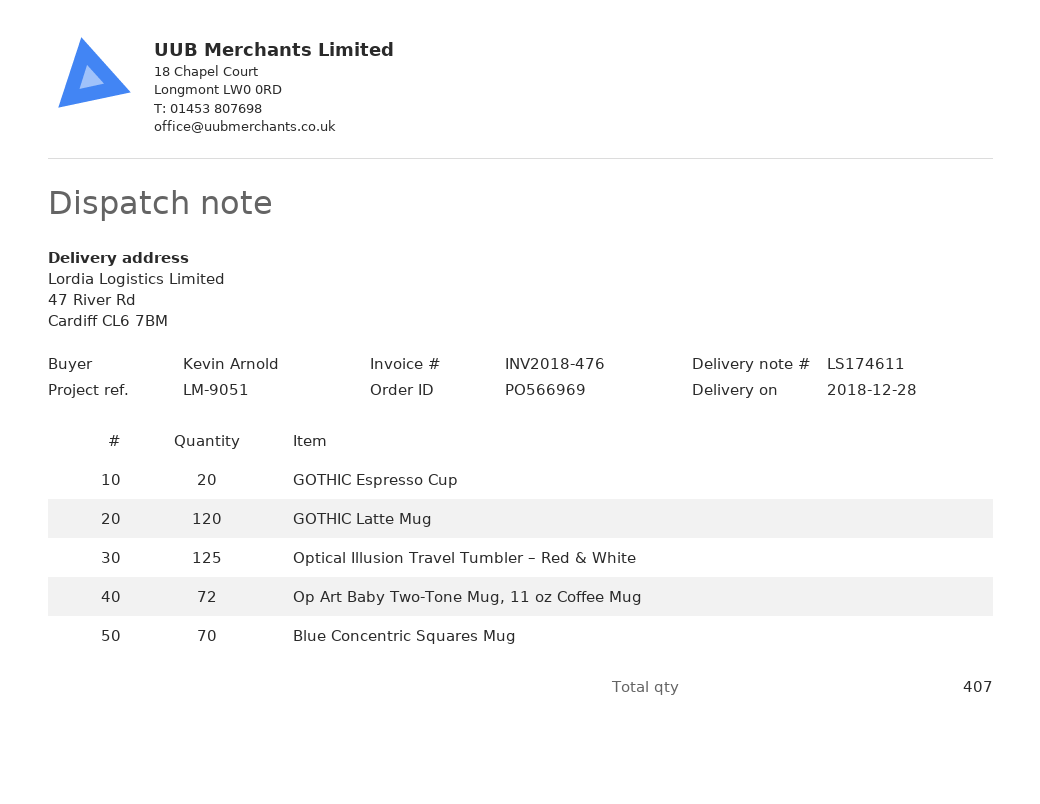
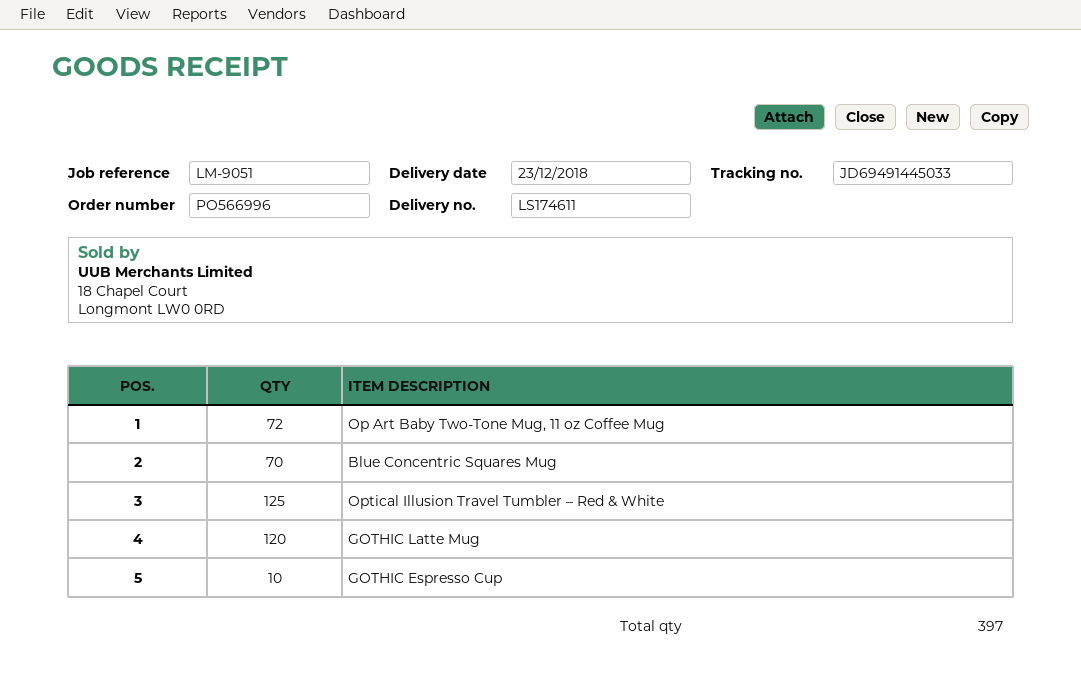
order number: PO566969 -> PO566996
delivery date: 2018-12-28 -> 2018-12-23
GOTHIC Espresso Cup: 20 -> 10
total quantity: 407 -> 397

